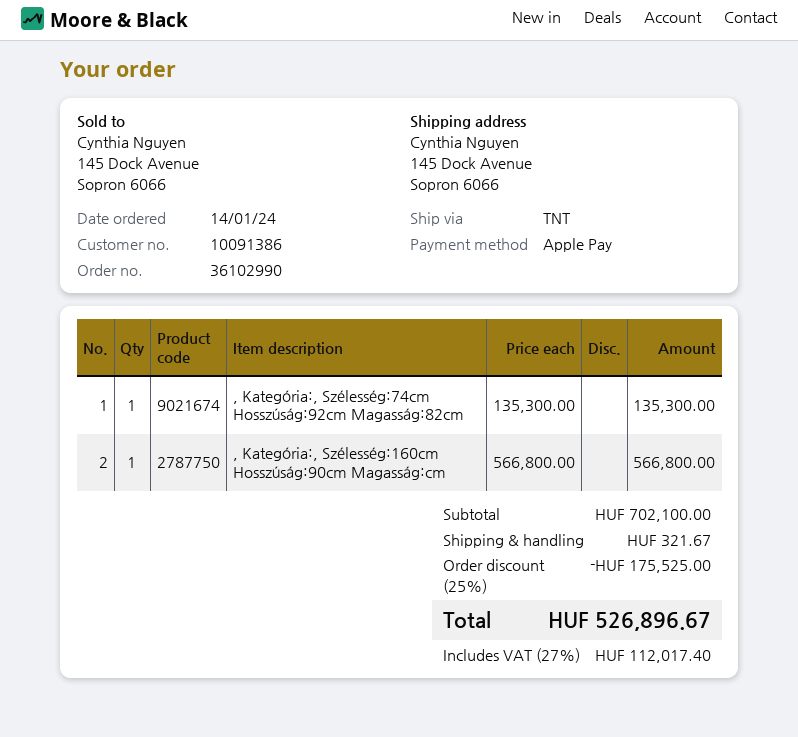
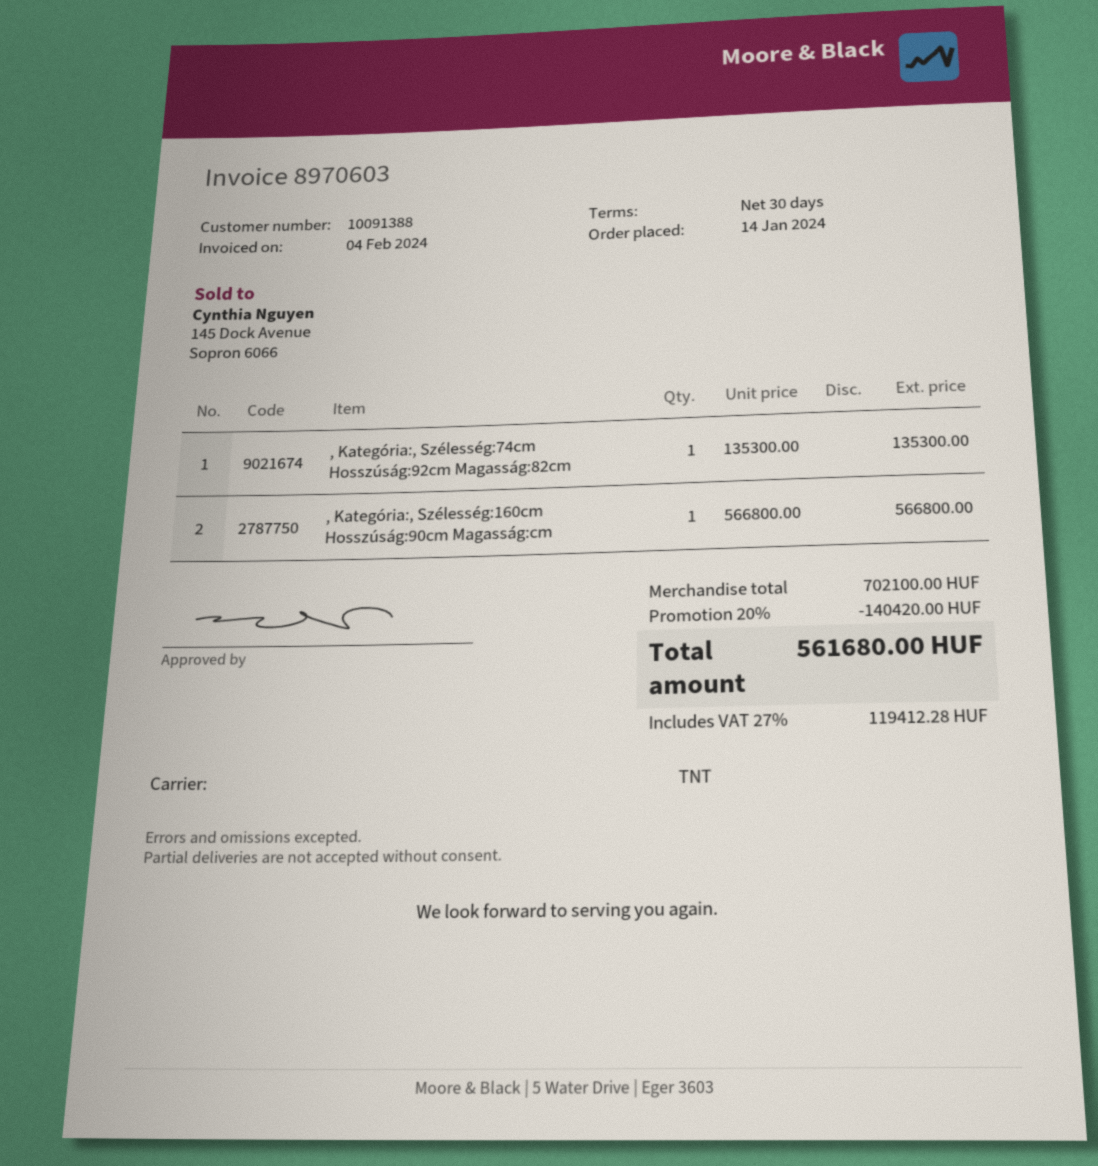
customer number: 10091386 -> 10091388
discount: 25% = 175525.00 -> 20% = 140420.00
shipping: 321.67 -> none
tax: 27% = 112017.40 -> 27% = 119412.28
total: 526896.67 -> 561680.00

